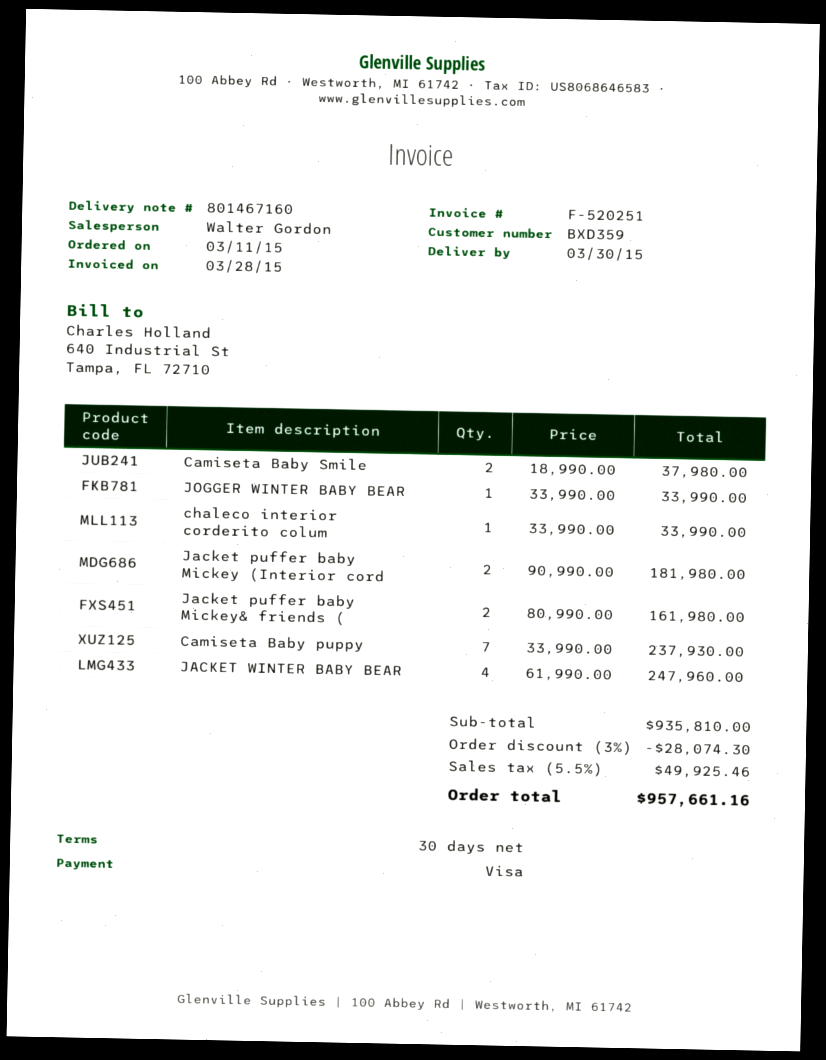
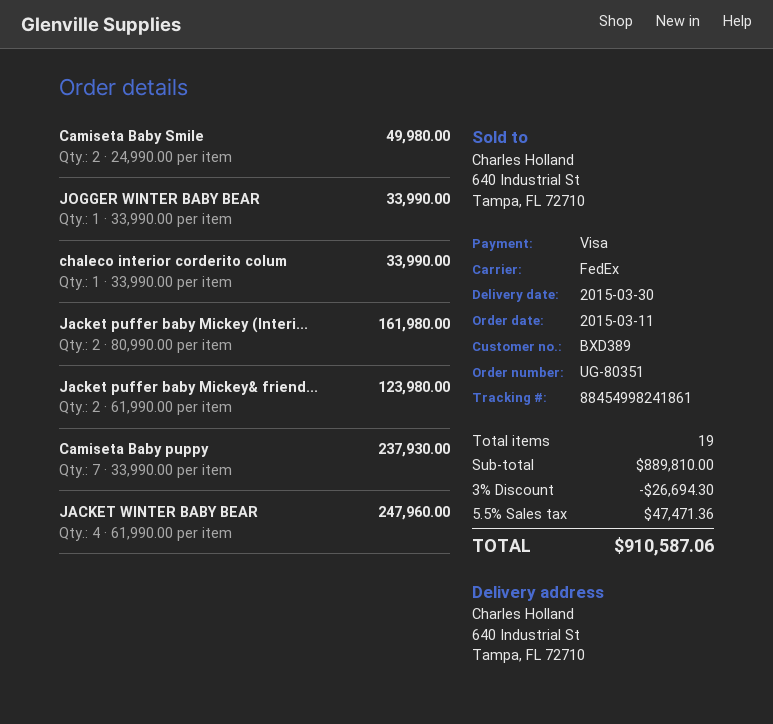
customer number: BXD359 -> BXD389
Camiseta Baby Smile: 2 x 18990.00 = 37980.00 -> 2 x 24990.00 = 49980.00
Jacket puffer baby Mickey (Interior cord: 2 x 90990.00 = 181980.00 -> 2 x 80990.00 = 161980.00
Jacket puffer baby Mickey& friends (: 2 x 80990.00 = 161980.00 -> 2 x 61990.00 = 123980.00
subtotal: 935810.00 -> 889810.00
discount: 3% = 28074.30 -> 3% = 26694.30
tax: 5.5% = 49925.46 -> 5.5% = 47471.36
total: 957661.16 -> 910587.06

